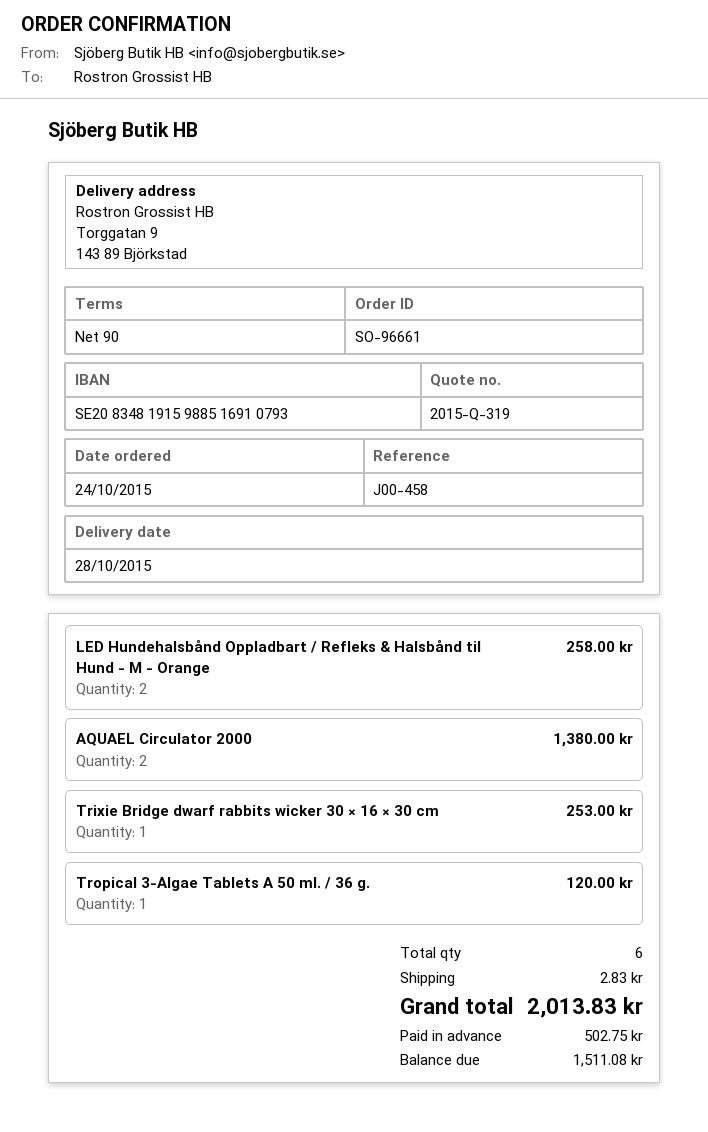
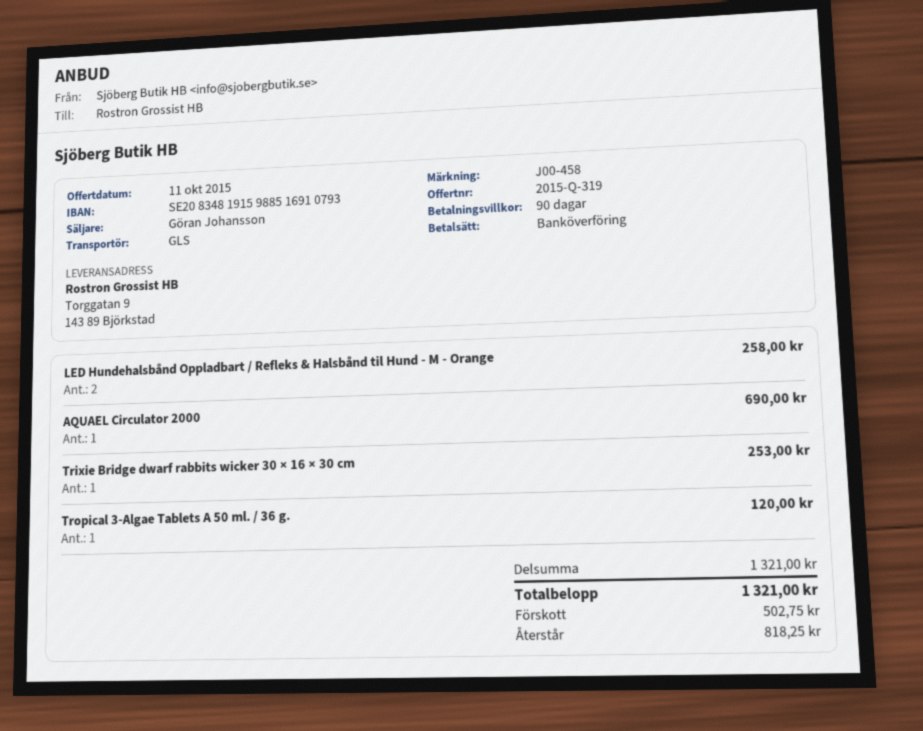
AQUAEL Circulator 2000: 2 for 1380.00 -> 1 for 690.00
shipping: 2.83 -> none
total: 2013.83 -> 1321.00
balance: 1511.08 -> 818.25

